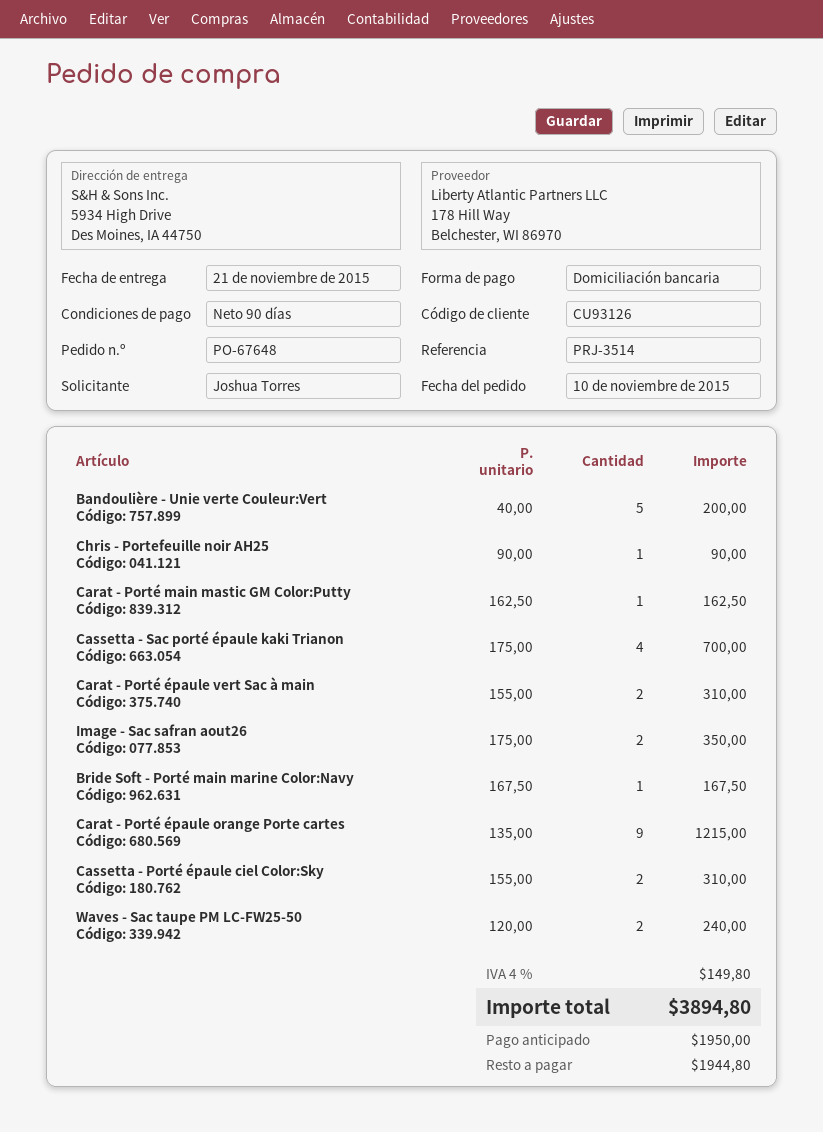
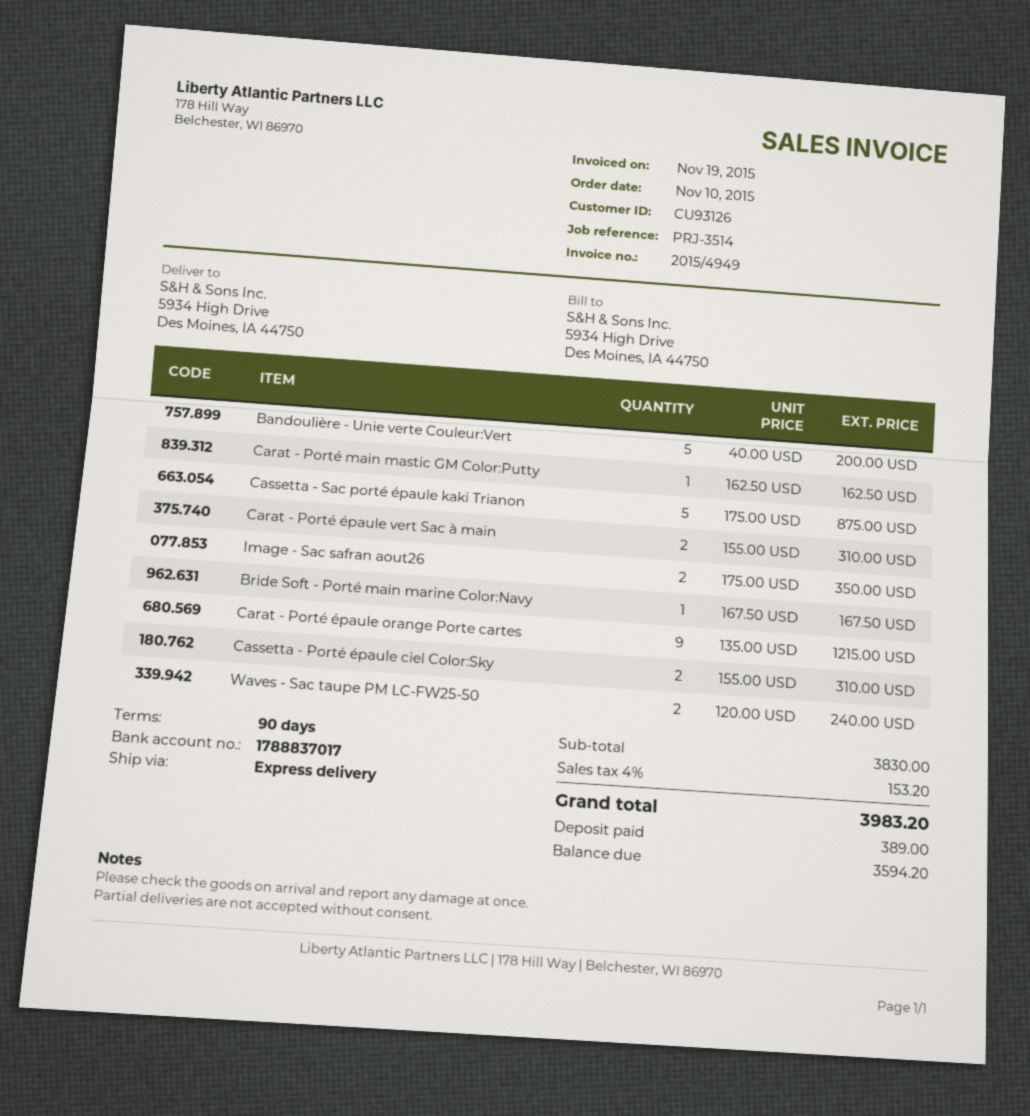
Chris - Portefeuille noir AH25: 1 x 90.00 = 90.00 -> none
Cassetta - Sac porté épaule kaki Trianon: 4 x 175.00 = 700.00 -> 5 x 175.00 = 875.00
tax: 4% = 149.80 -> 4% = 153.20
total: 3894.80 -> 3983.20
deposit: 1950.00 -> 389.00
balance: 1944.80 -> 3594.20

